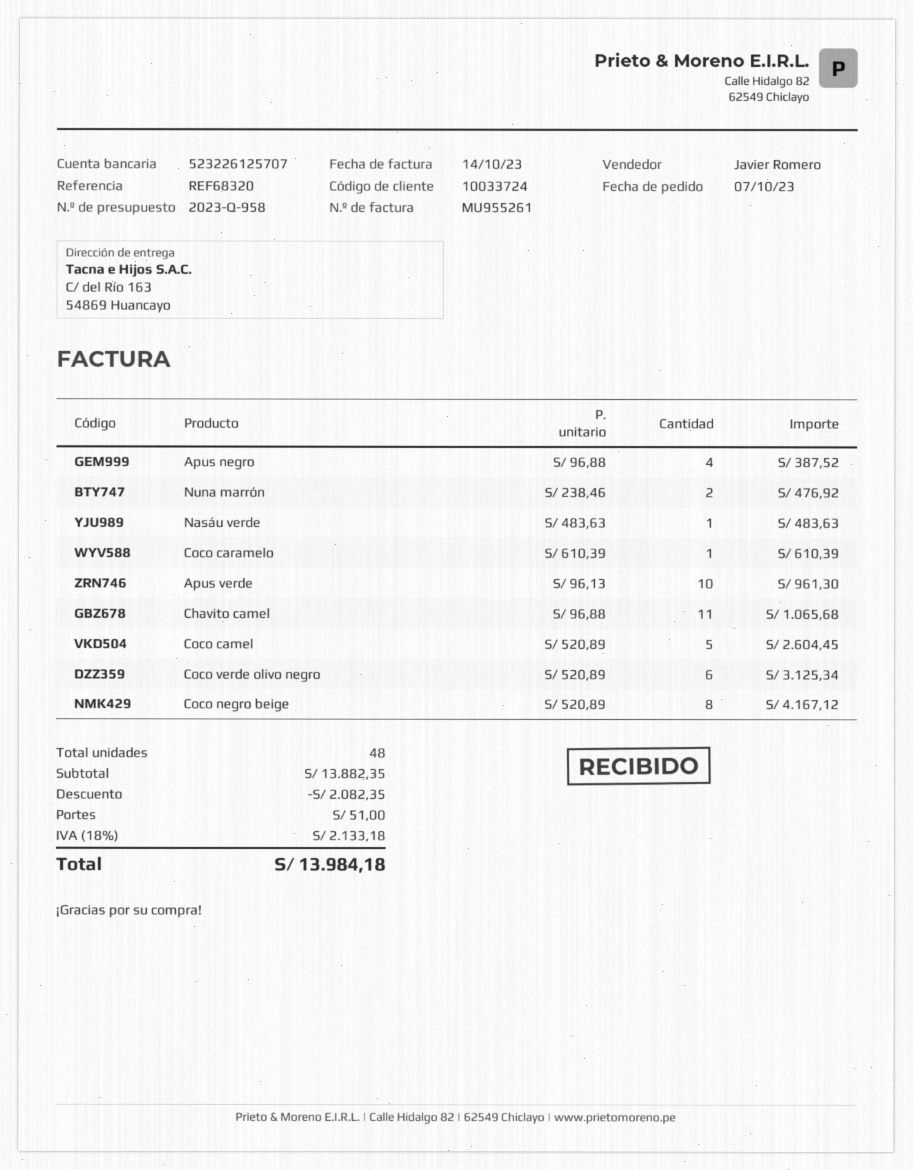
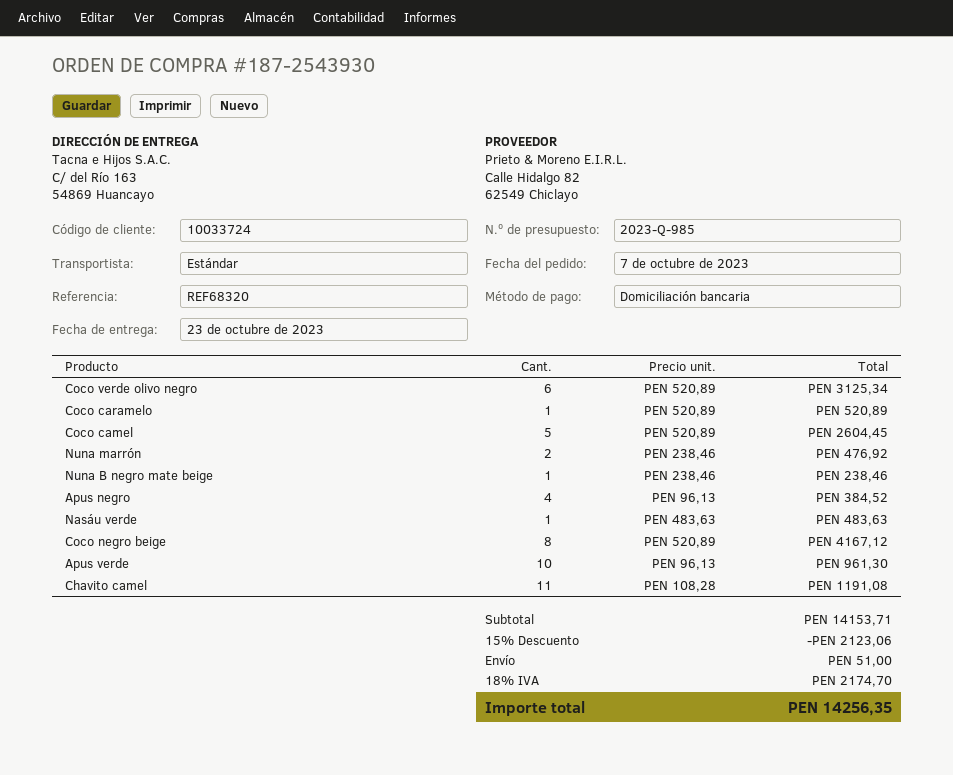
quote number: 2023-Q-958 -> 2023-Q-985
Apus negro: 4 x 96.88 = 387.52 -> 4 x 96.13 = 384.52
Coco caramelo: 1 x 610.39 = 610.39 -> 1 x 520.89 = 520.89
Chavito camel: 11 x 96.88 = 1065.68 -> 11 x 108.28 = 1191.08
Nuna B negro mate beige: none -> 1 x 238.46 = 238.46
subtotal: 13882.35 -> 14153.71
discount: 2082.35 -> 2123.06
tax: 18% = 2133.18 -> 18% = 2174.70
total: 13984.18 -> 14256.35

